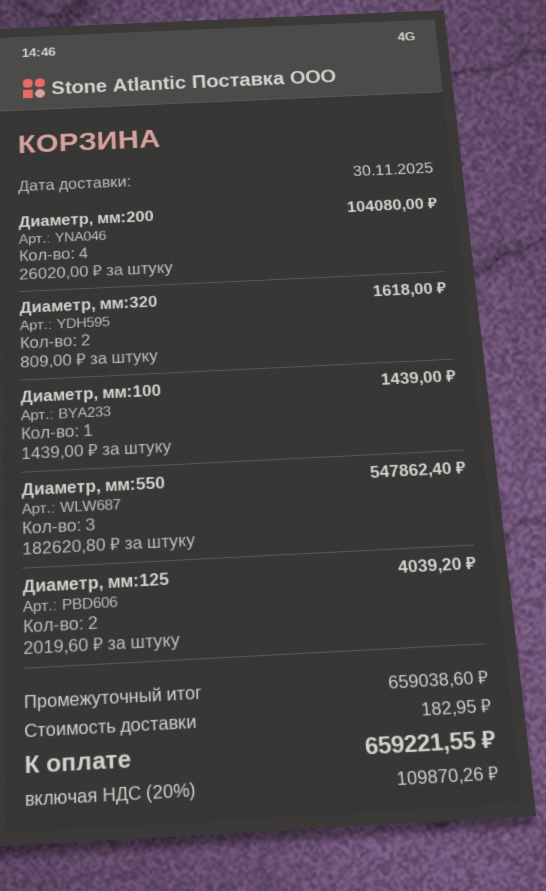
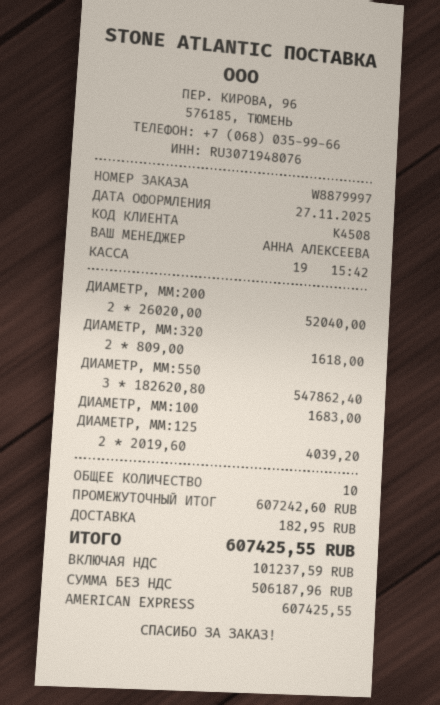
Диаметр, мм:200: 4 x 26020.00 = 104080.00 -> 2 x 26020.00 = 52040.00
Диаметр, мм:100: 1 x 1439.00 = 1439.00 -> 1 x 1683.00 = 1683.00
subtotal: 659038.60 -> 607242.60
tax: 109870.26 -> 101237.59
total: 659221.55 -> 607425.55

